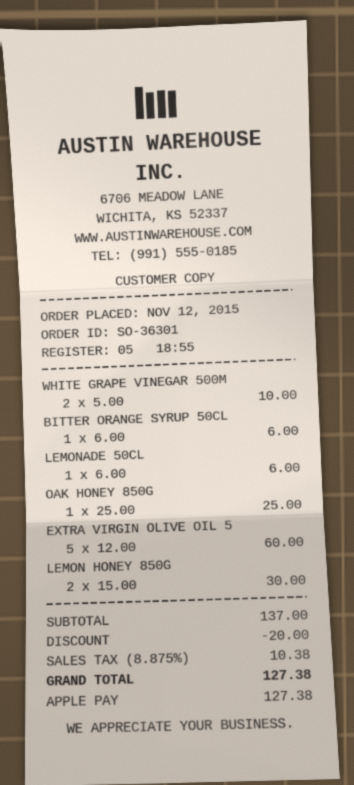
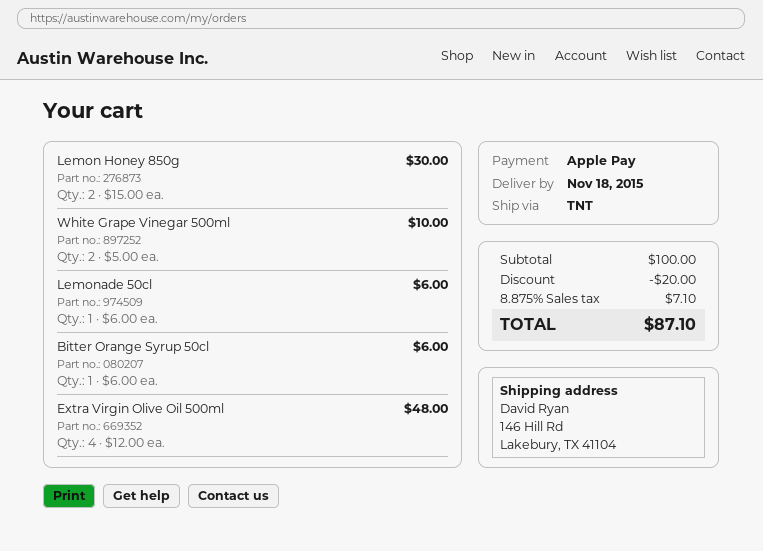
OAK HONEY 850G: 1 x 25.00 = 25.00 -> none
EXTRA VIRGIN OLIVE OIL 5: 5 x 12.00 = 60.00 -> 4 x 12.00 = 48.00
subtotal: 137.00 -> 100.00
tax: 8.875% = 10.38 -> 8.875% = 7.10
total: 127.38 -> 87.10

